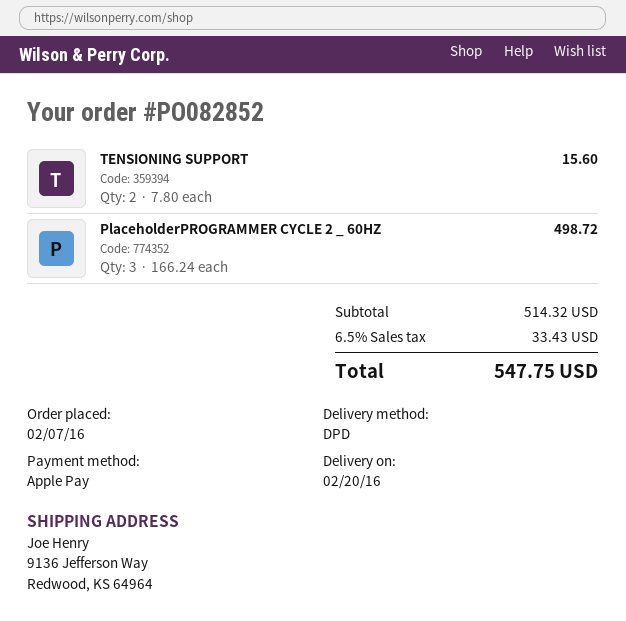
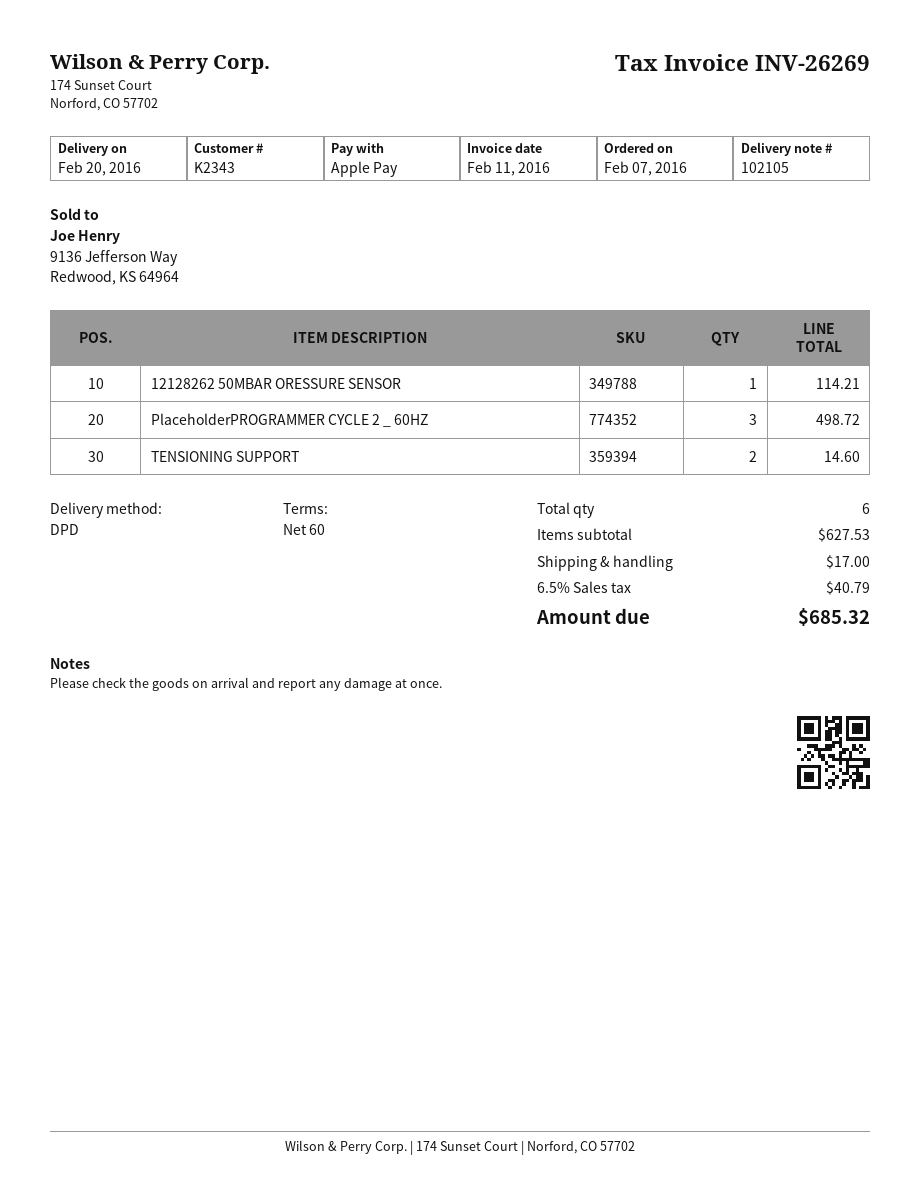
TENSIONING SUPPORT: 2 for 15.60 -> 2 for 14.60
12128262 50MBAR ORESSURE SENSOR: none -> 1 for 114.21
subtotal: 514.32 -> 627.53
shipping: none -> 17.00
tax: 6.5% = 33.43 -> 6.5% = 40.79
total: 547.75 -> 685.32

